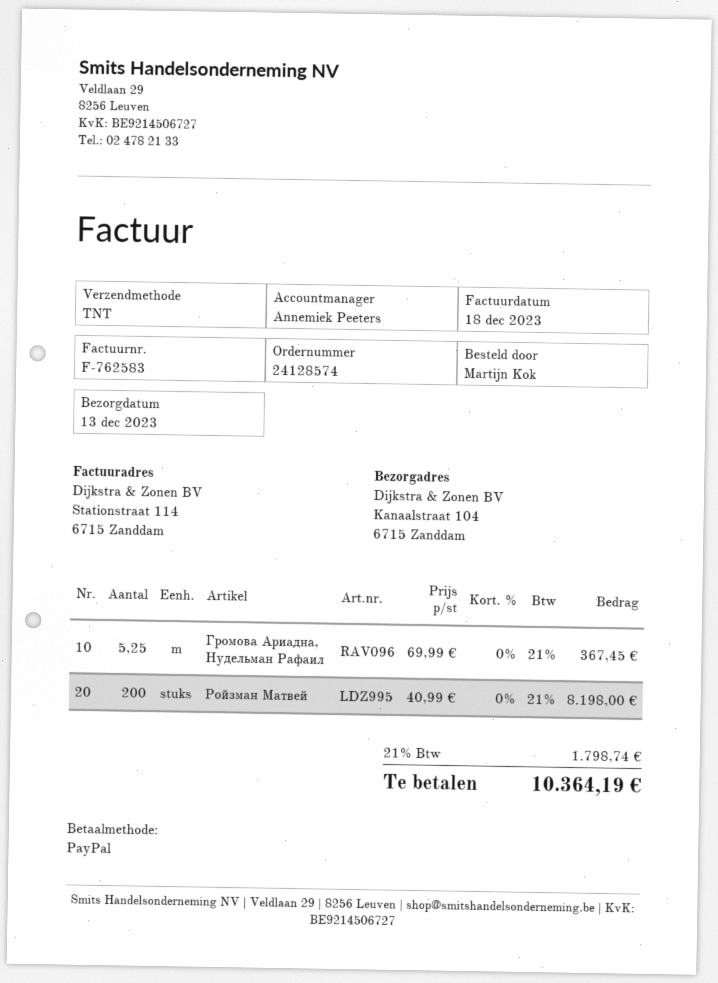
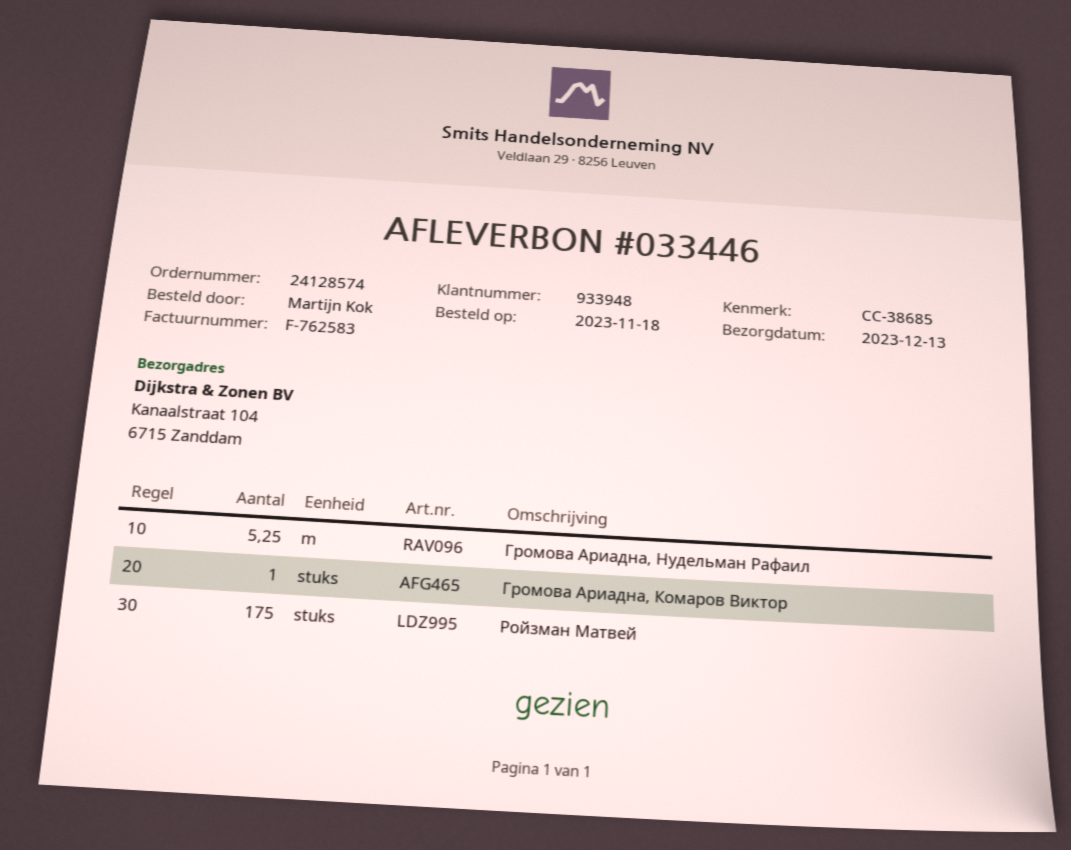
Ройзман Матвей: 200 -> 175
Громова Ариадна, Комаров Виктор: none -> 1

